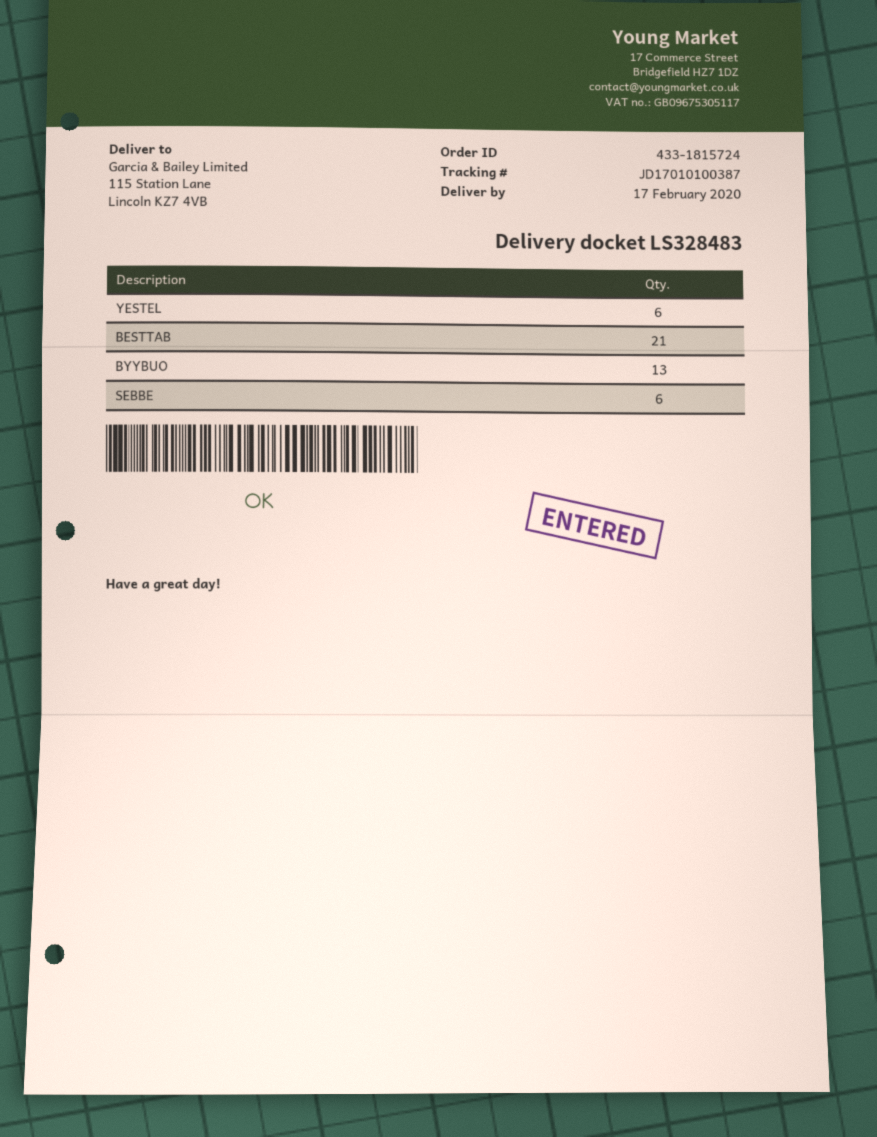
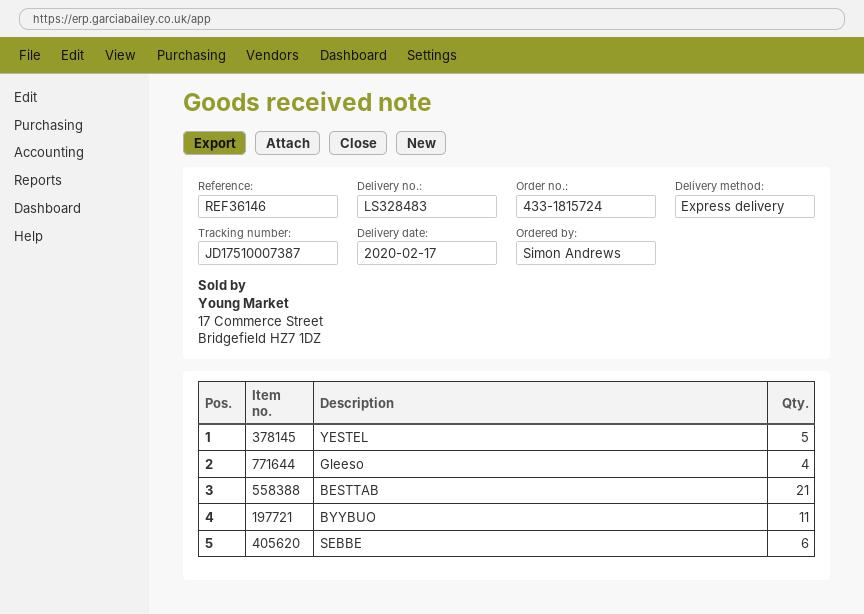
tracking number: JD17010100387 -> JD17510007387
YESTEL: 6 -> 5
BYYBUO: 13 -> 11
Gleeso: none -> 4

